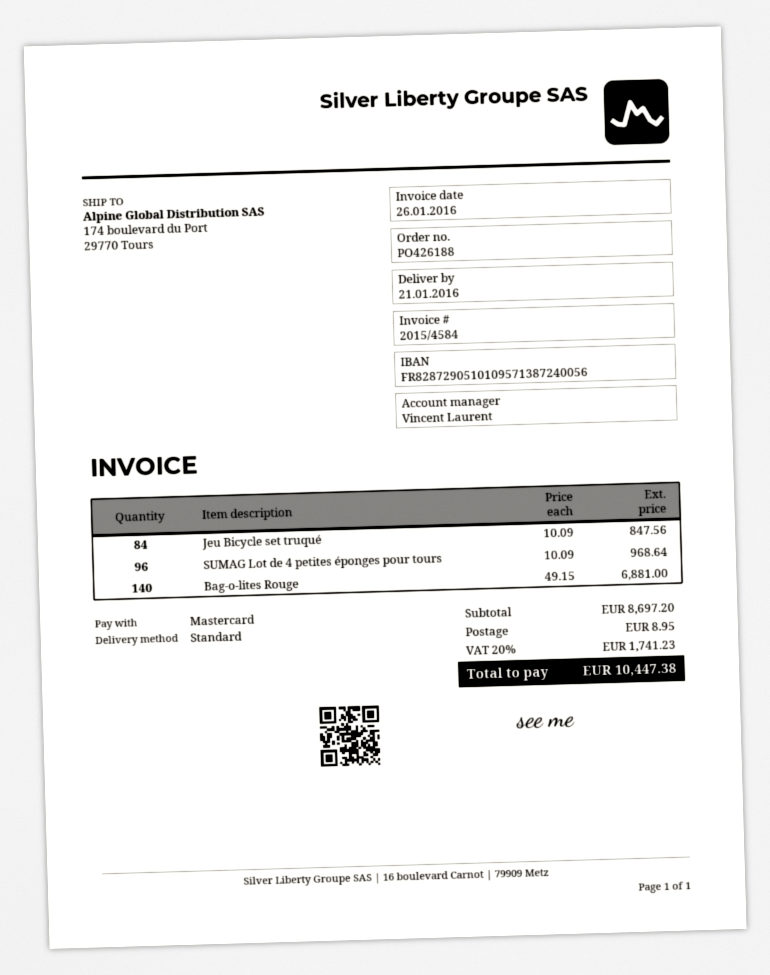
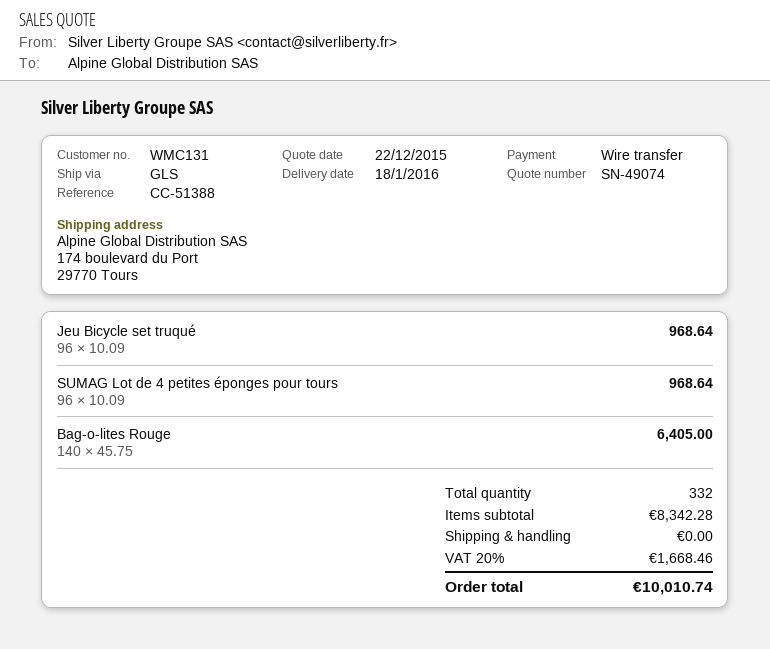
delivery date: 2016-01-21 -> 2016-01-18
payment method: Mastercard -> bank transfer
shipping method: standard -> GLS
Jeu Bicycle set truqué: 84 x 10.09 = 847.56 -> 96 x 10.09 = 968.64
Bag-o-lites Rouge: 140 x 49.15 = 6881.00 -> 140 x 45.75 = 6405.00
subtotal: 8697.20 -> 8342.28
shipping: 8.95 -> 0.00
tax: 20% = 1741.23 -> 20% = 1668.46
total: 10447.38 -> 10010.74

